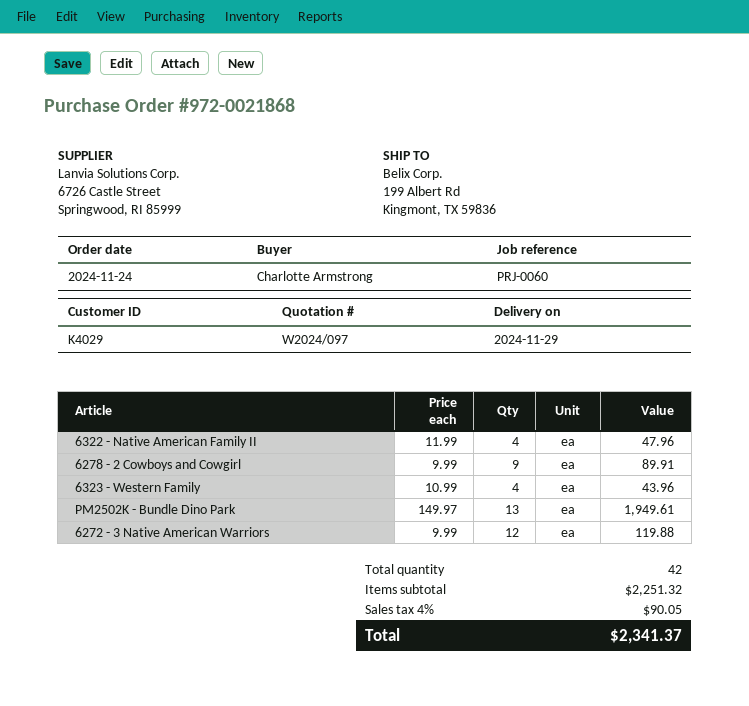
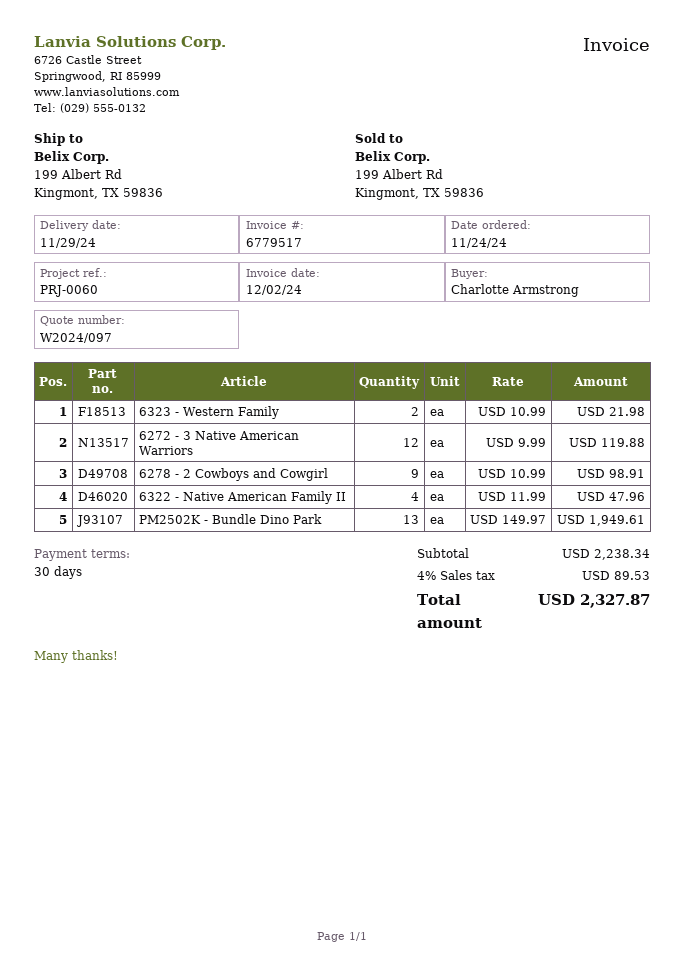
6278 - 2 Cowboys and Cowgirl: 9 x 9.99 = 89.91 -> 9 x 10.99 = 98.91
6323 - Western Family: 4 x 10.99 = 43.96 -> 2 x 10.99 = 21.98
subtotal: 2251.32 -> 2238.34
tax: 4% = 90.05 -> 4% = 89.53
total: 2341.37 -> 2327.87

